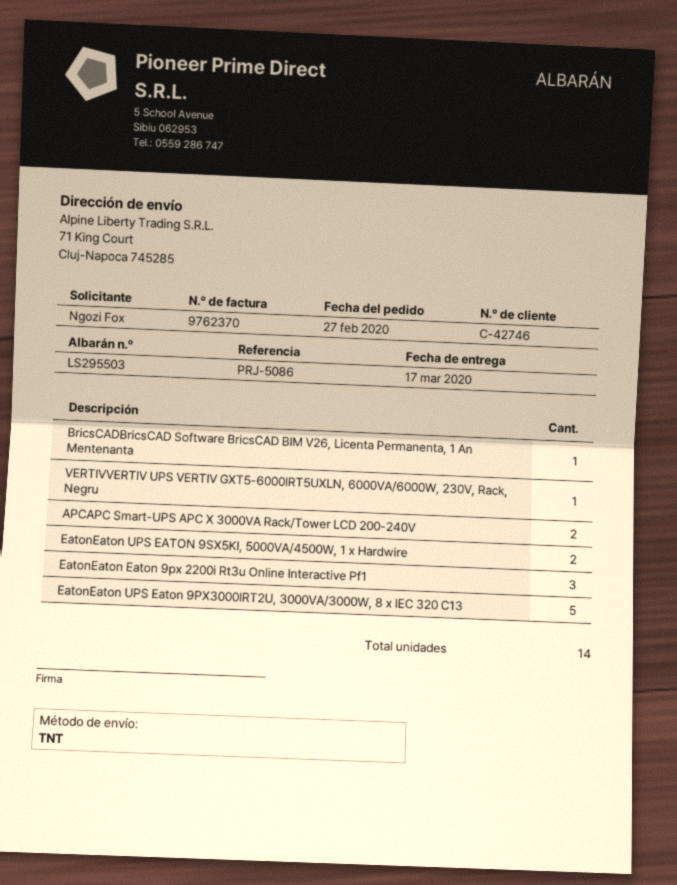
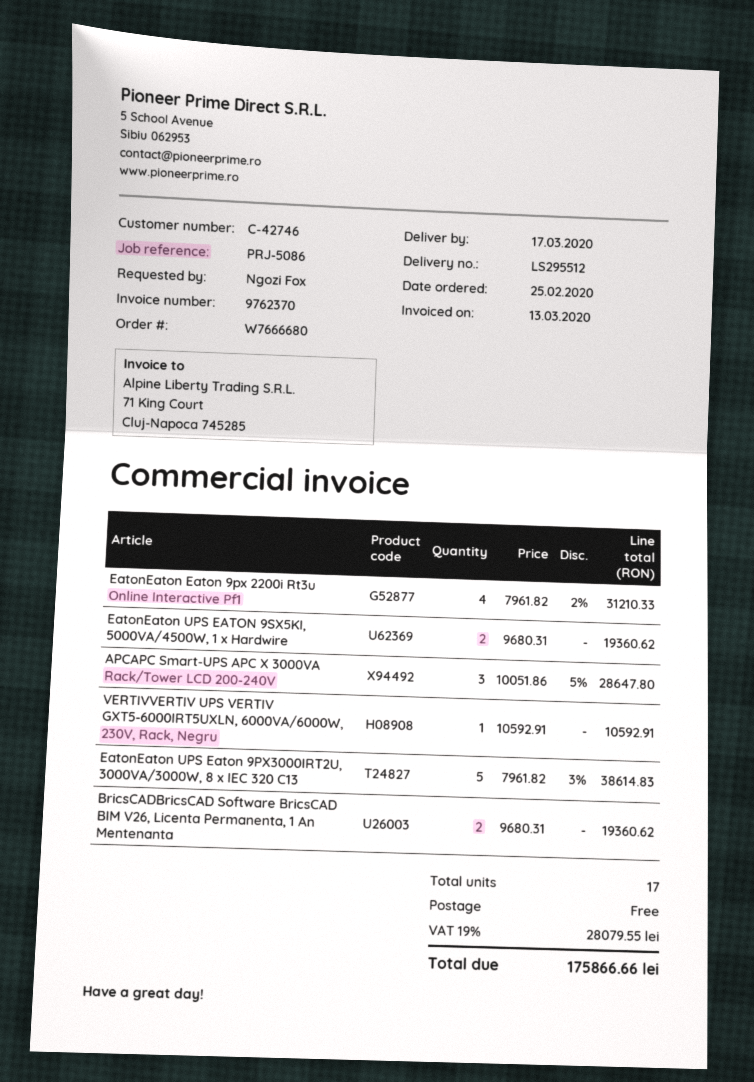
order date: 2020-02-27 -> 2020-02-25
delivery note number: LS295503 -> LS295512
BricsCADBricsCAD Software BricsCAD BIM V26, Licenta Permanenta, 1 An Mentenanta: 1 -> 2
APCAPC Smart-UPS APC X 3000VA Rack/Tower LCD 200-240V: 2 -> 3
EatonEaton Eaton 9px 2200i Rt3u Online Interactive Pf1: 3 -> 4
total quantity: 14 -> 17

